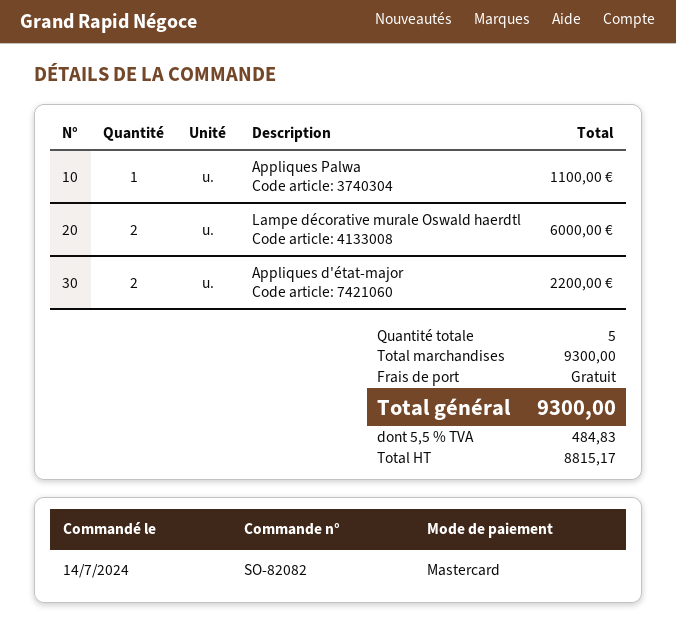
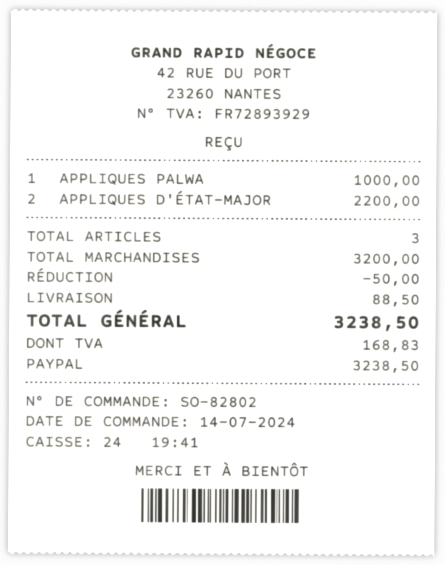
order number: SO-82082 -> SO-82802
payment method: Mastercard -> PayPal
Appliques Palwa: 1 for 1100.00 -> 1 for 1000.00
Lampe décorative murale Oswald haerdtl: 2 for 6000.00 -> none
total quantity: 5 -> 3
subtotal: 9300.00 -> 3200.00
discount: none -> 50.00
shipping: 0.00 -> 88.50
tax: 484.83 -> 168.83
total: 9300.00 -> 3238.50

